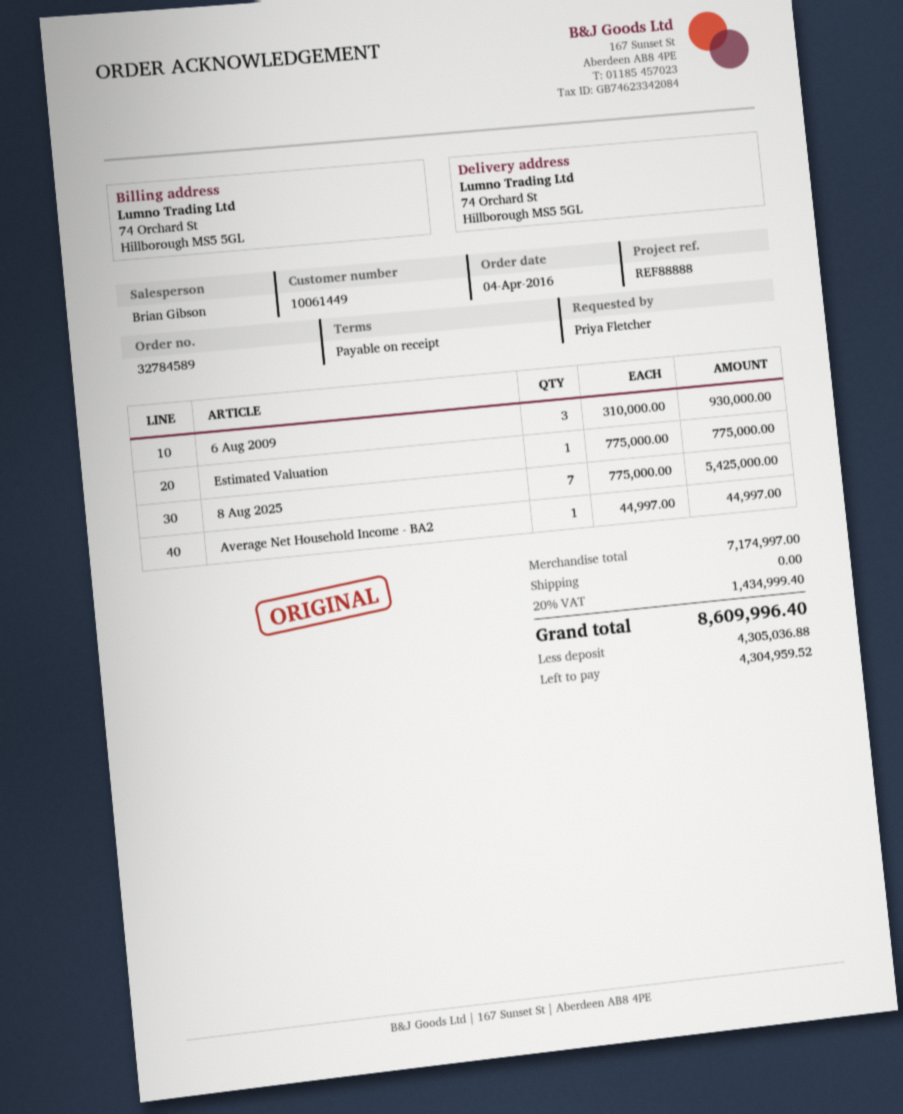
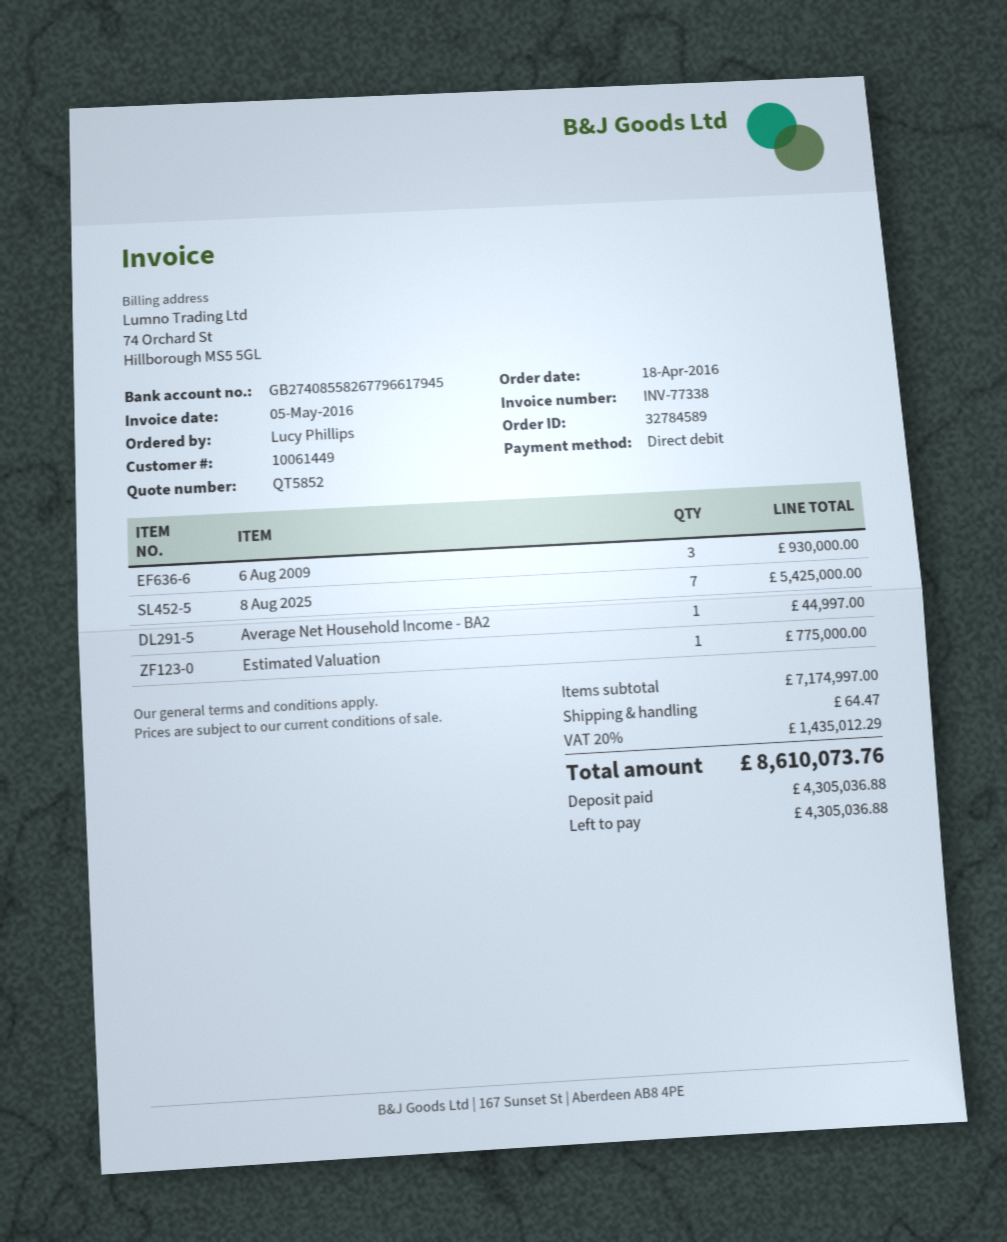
order date: 2016-04-04 -> 2016-04-18
ordered by: Priya Fletcher -> Lucy Phillips
shipping: 0.00 -> 64.47
tax: 20% = 1434999.40 -> 20% = 1435012.29
total: 8609996.40 -> 8610073.76
balance: 4304959.52 -> 4305036.88

